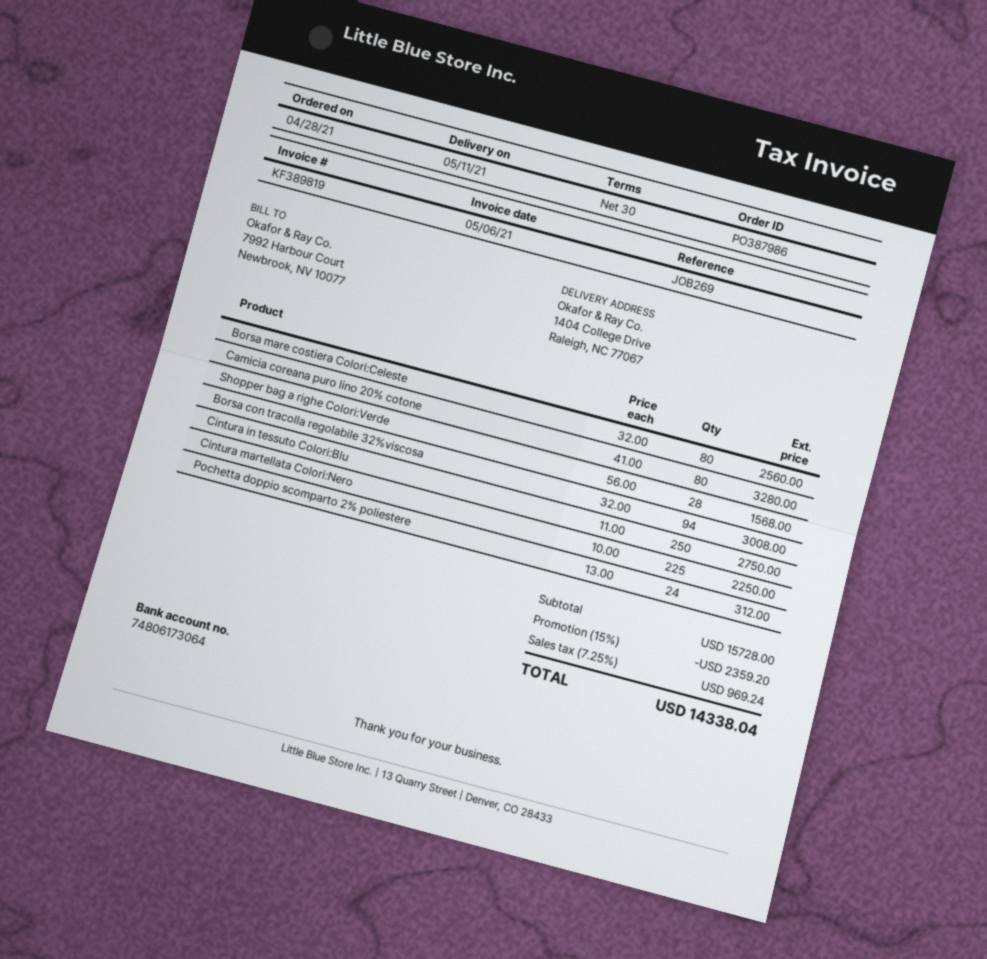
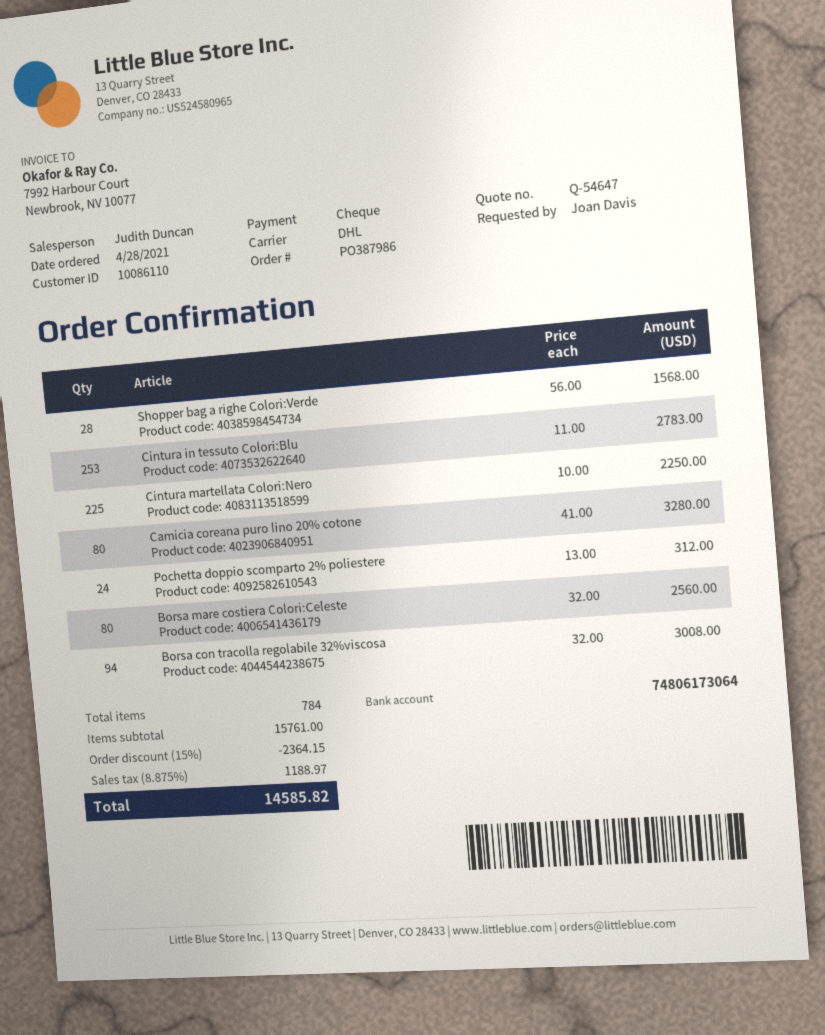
Cintura in tessuto Colori:Blu: 250 x 11.00 = 2750.00 -> 253 x 11.00 = 2783.00
subtotal: 15728.00 -> 15761.00
discount: 15% = 2359.20 -> 15% = 2364.15
tax: 7.25% = 969.24 -> 8.875% = 1188.97
total: 14338.04 -> 14585.82

